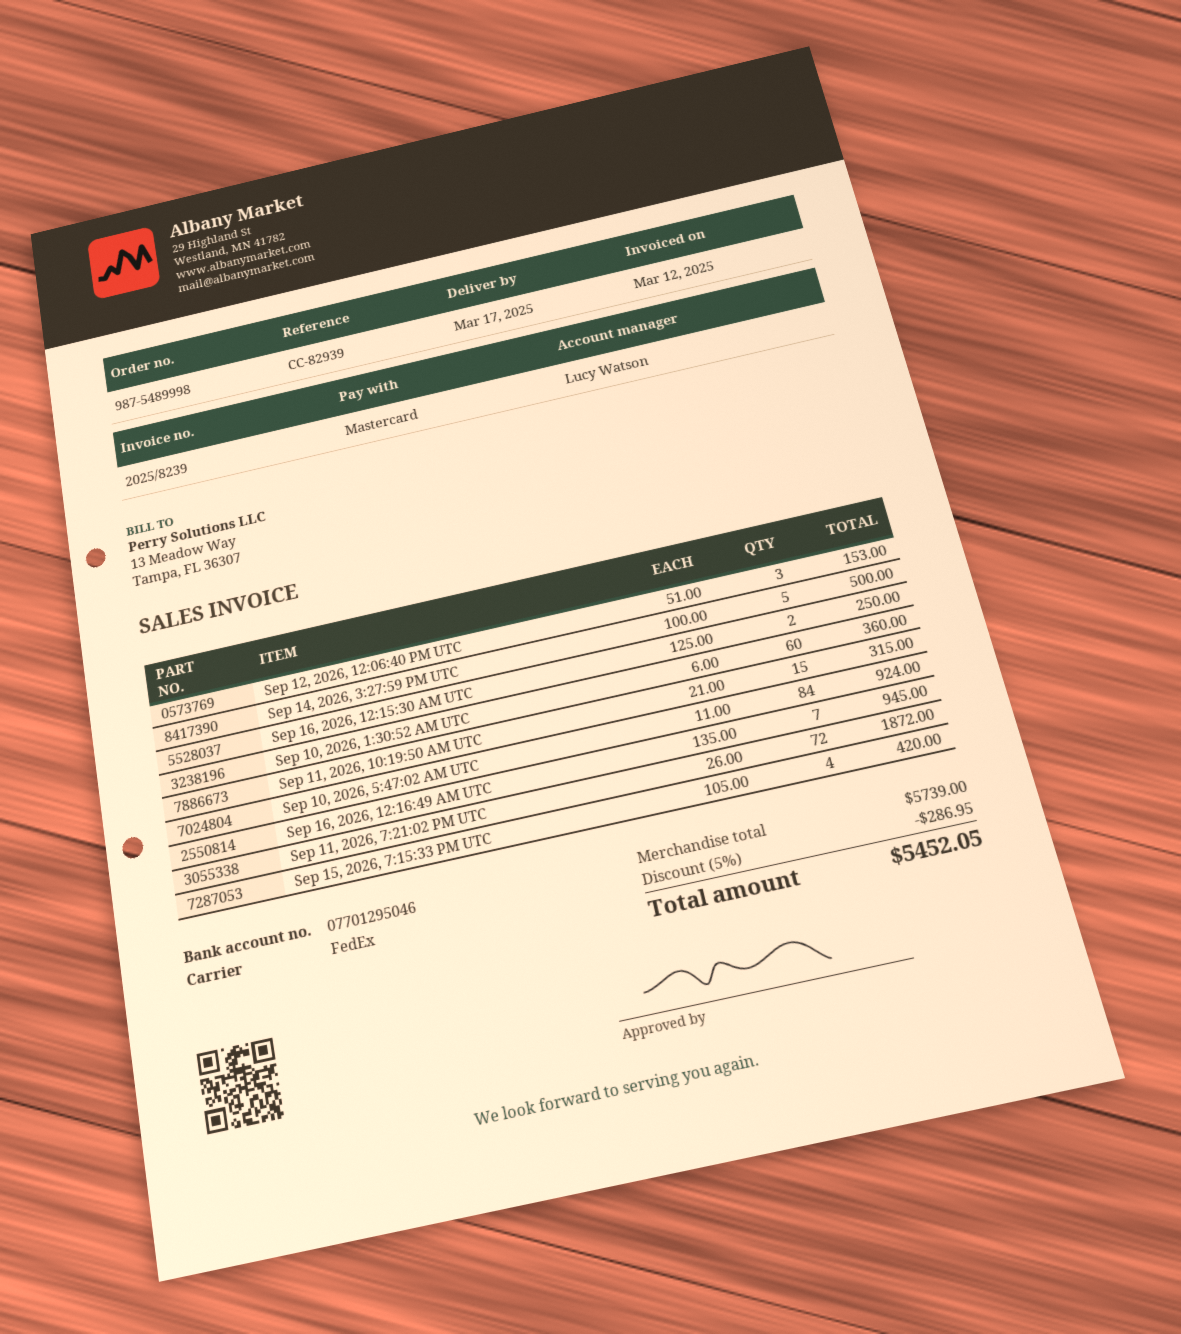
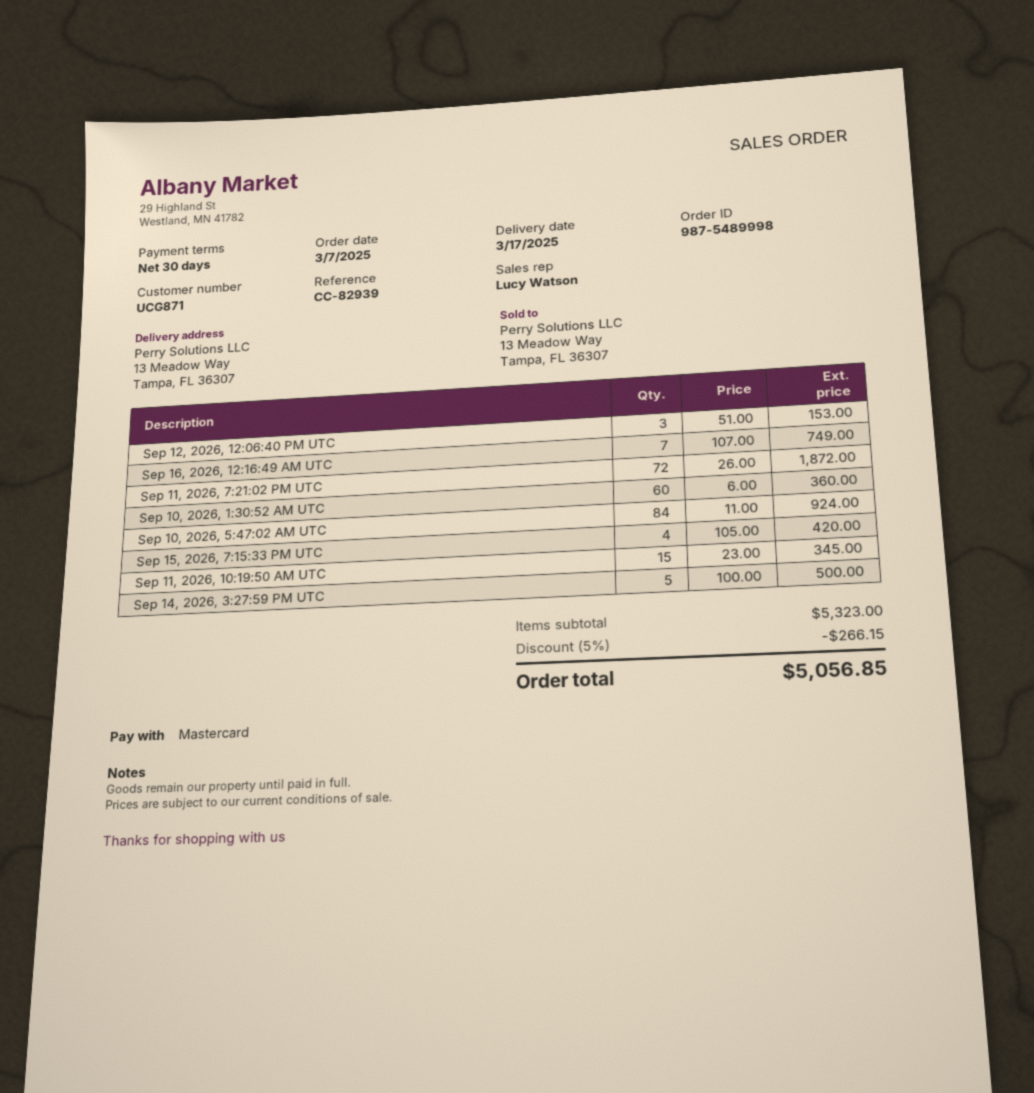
Sep 16, 2026, 12:15:30 AM UTC: 2 x 125.00 = 250.00 -> none
Sep 11, 2026, 10:19:50 AM UTC: 15 x 21.00 = 315.00 -> 15 x 23.00 = 345.00
Sep 16, 2026, 12:16:49 AM UTC: 7 x 135.00 = 945.00 -> 7 x 107.00 = 749.00
subtotal: 5739.00 -> 5323.00
discount: 5% = 286.95 -> 5% = 266.15
total: 5452.05 -> 5056.85

